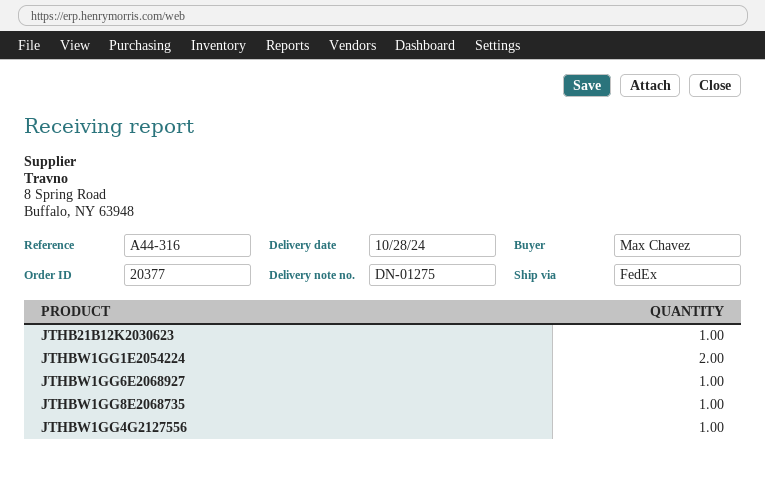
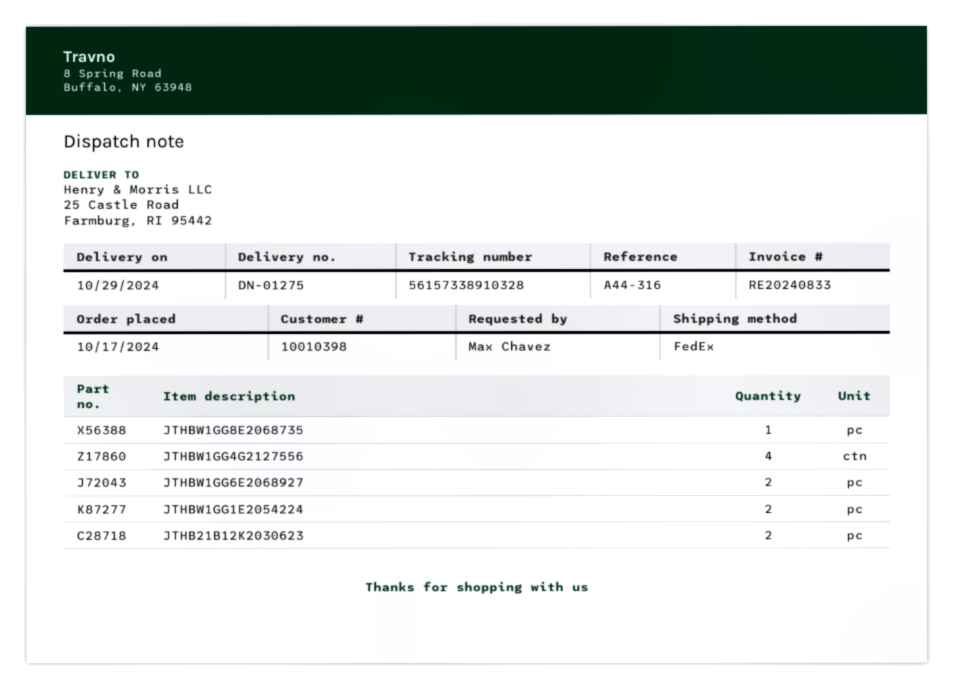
delivery date: 2024-10-28 -> 2024-10-29
JTHB21B12K2030623: 1 -> 2
JTHBW1GG6E2068927: 1 -> 2
JTHBW1GG4G2127556: 1 -> 4

